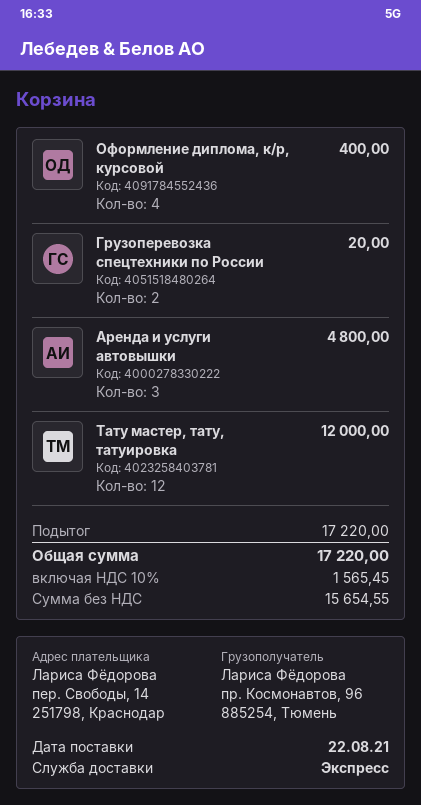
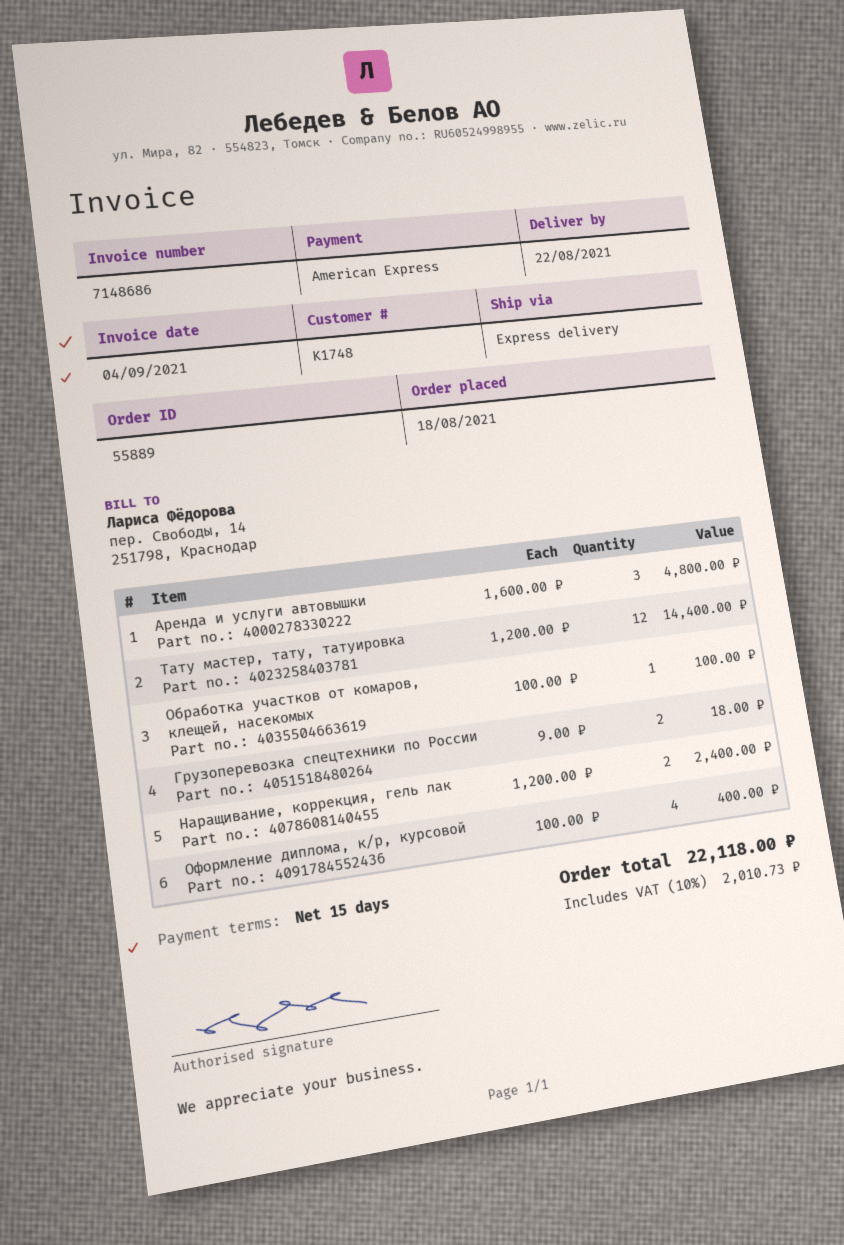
Грузоперевозка спецтехники по России: 2 for 20.00 -> 2 for 18.00
Тату мастер, тату, татуировка: 12 for 12000.00 -> 12 for 14400.00
Обработка участков от комаров, клещей, насекомых: none -> 1 for 100.00
Наращивание, коррекция, гель лак: none -> 2 for 2400.00
tax: 10% = 1565.45 -> 10% = 2010.73
total: 17220.00 -> 22118.00

